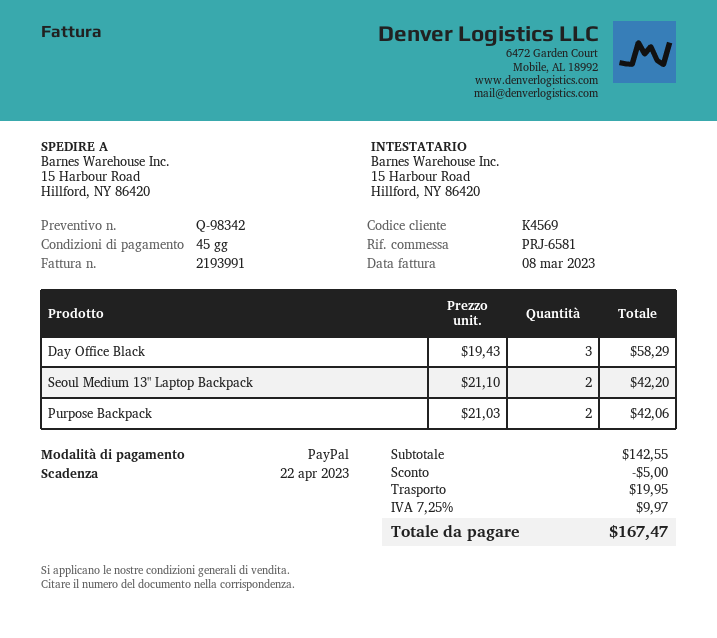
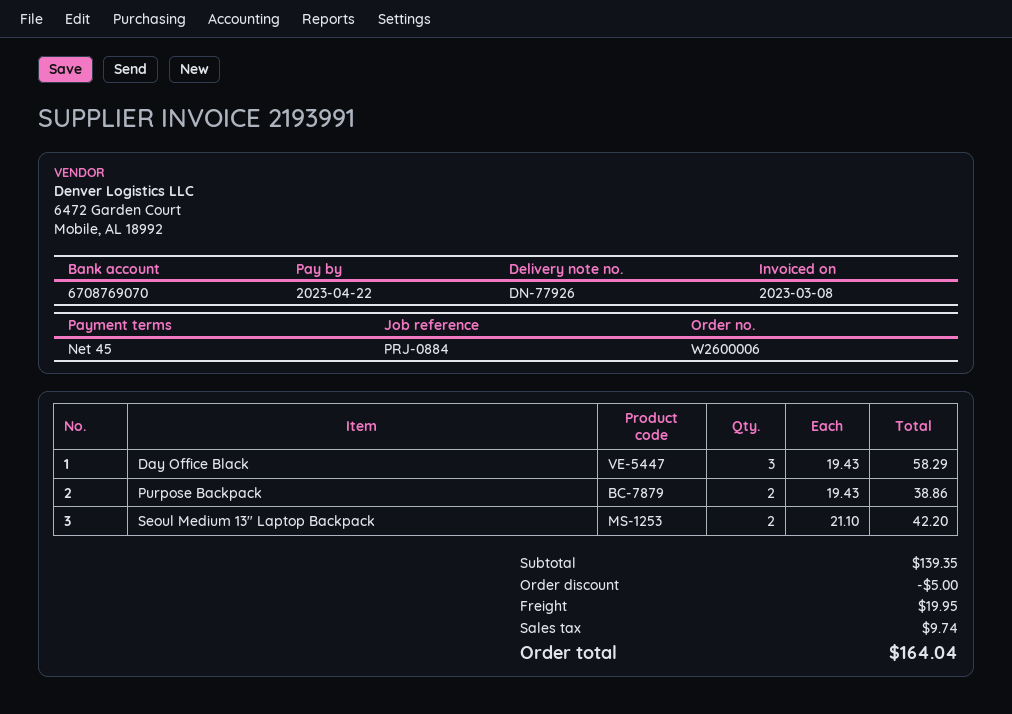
reference: PRJ-6581 -> PRJ-0884
Purpose Backpack: 2 x 21.03 = 42.06 -> 2 x 19.43 = 38.86
subtotal: 142.55 -> 139.35
tax: 9.97 -> 9.74
total: 167.47 -> 164.04

